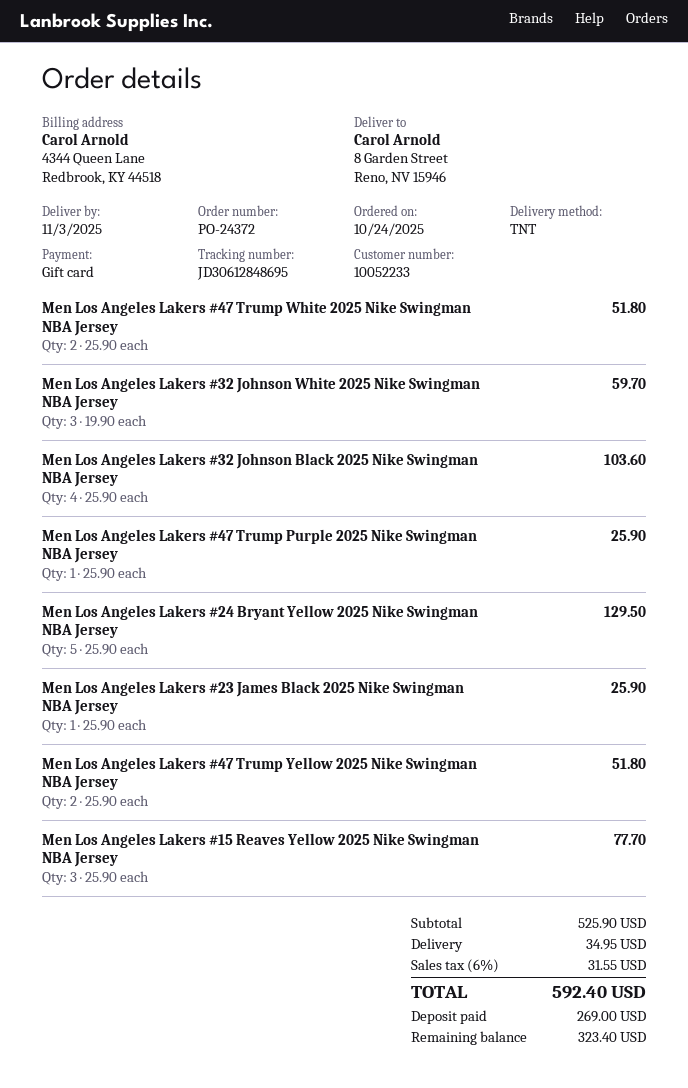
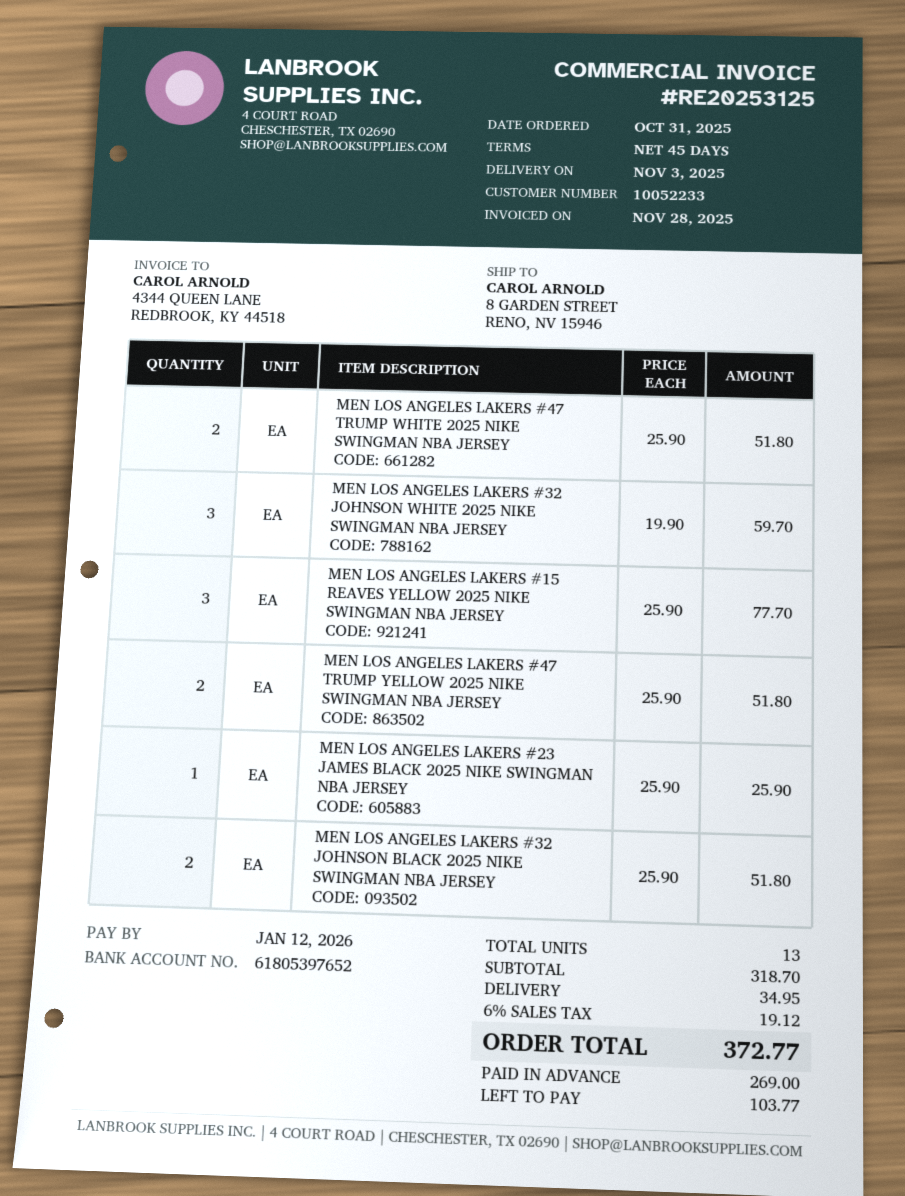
order date: 2025-10-24 -> 2025-10-31
Men Los Angeles Lakers #32 Johnson Black 2025 Nike Swingman NBA Jersey: 4 x 25.90 = 103.60 -> 2 x 25.90 = 51.80
Men Los Angeles Lakers #47 Trump Purple 2025 Nike Swingman NBA Jersey: 1 x 25.90 = 25.90 -> none
Men Los Angeles Lakers #24 Bryant Yellow 2025 Nike Swingman NBA Jersey: 5 x 25.90 = 129.50 -> none
subtotal: 525.90 -> 318.70
tax: 6% = 31.55 -> 6% = 19.12
total: 592.40 -> 372.77
balance: 323.40 -> 103.77

